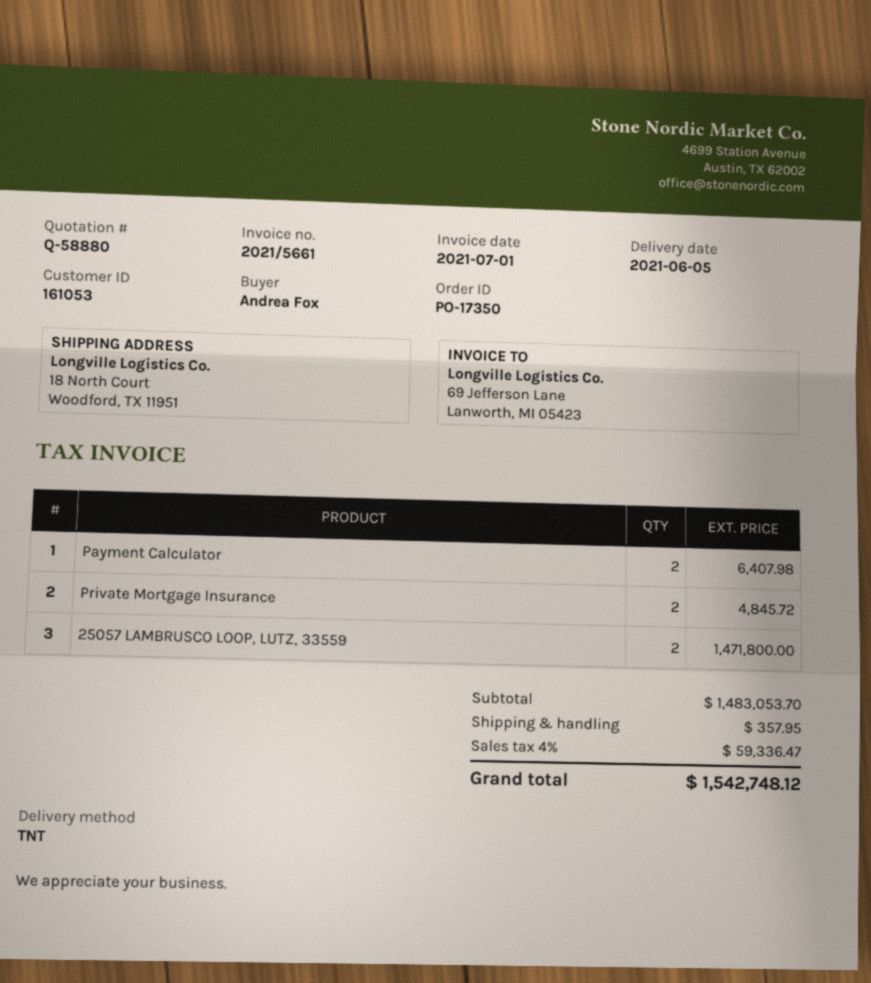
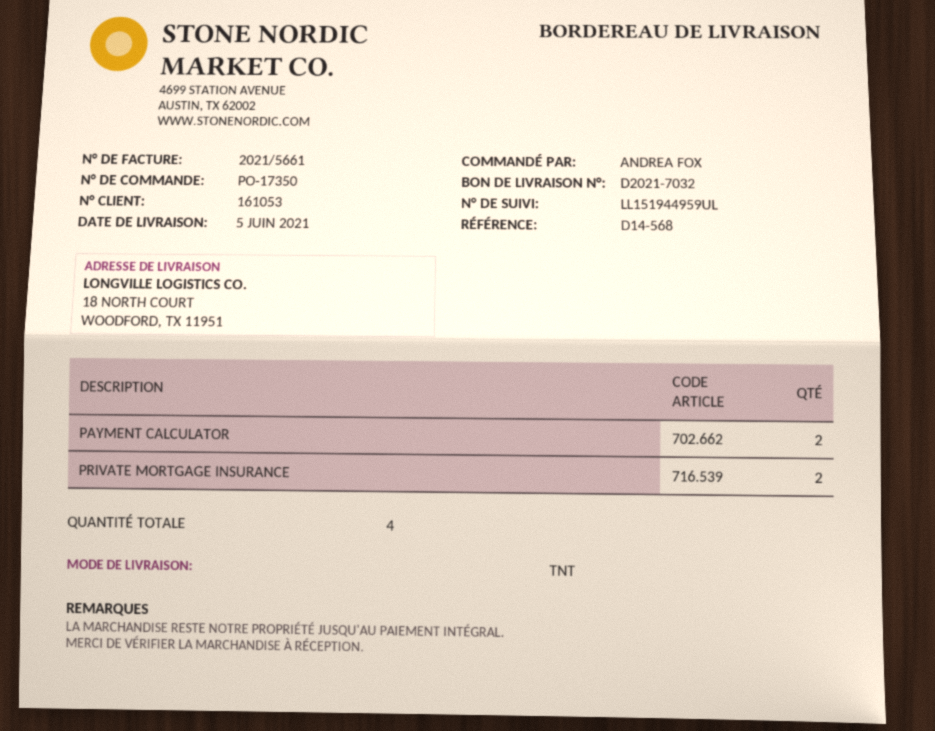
25057 LAMBRUSCO LOOP, LUTZ, 33559: 2 -> none

